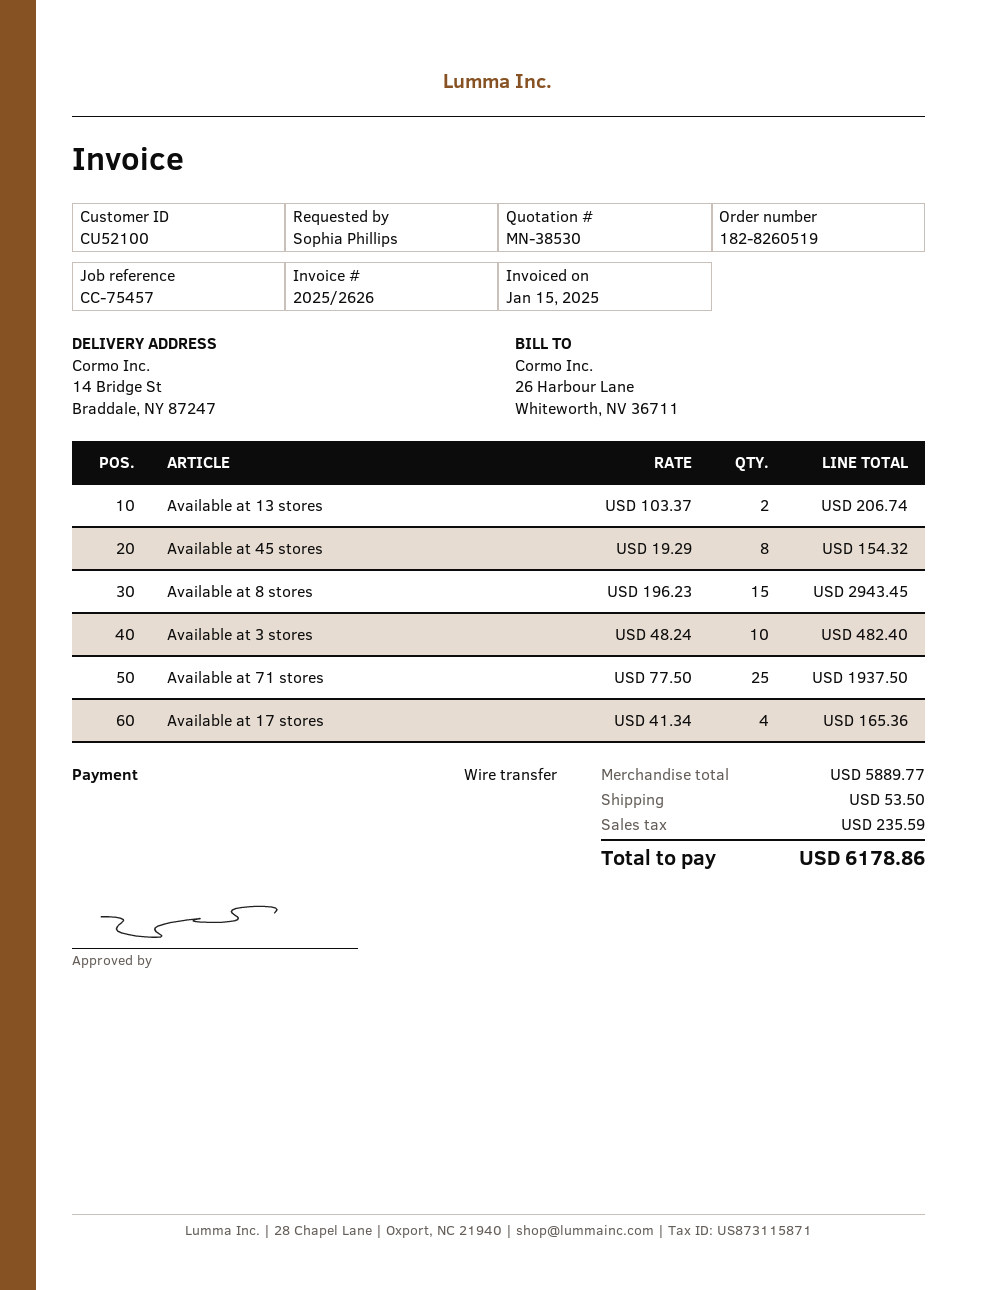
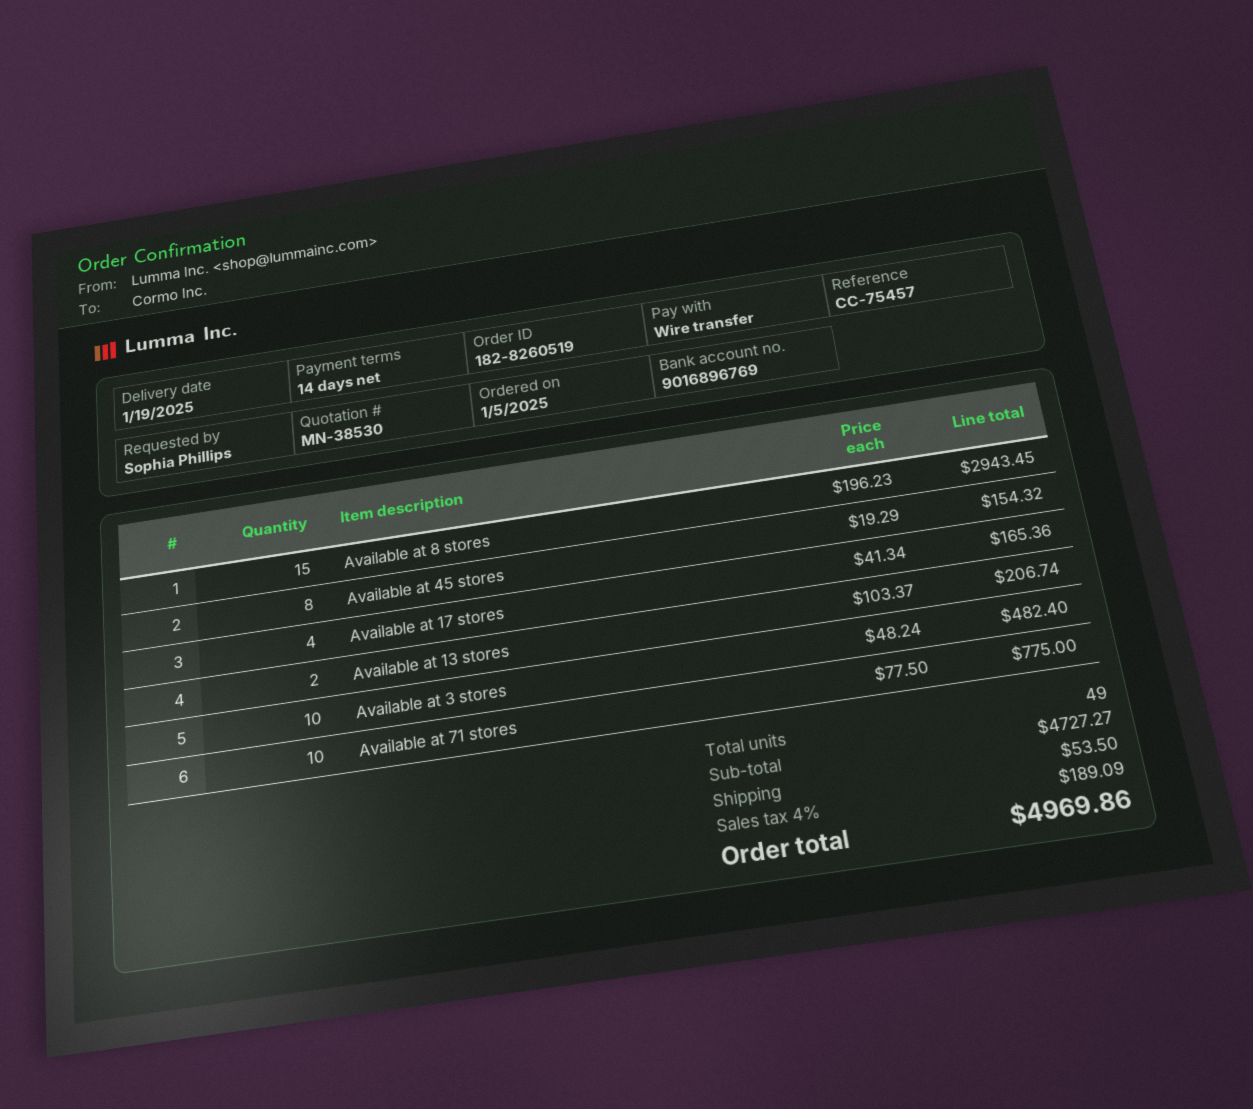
Available at 71 stores: 25 x 77.50 = 1937.50 -> 10 x 77.50 = 775.00
subtotal: 5889.77 -> 4727.27
tax: 235.59 -> 189.09
total: 6178.86 -> 4969.86

